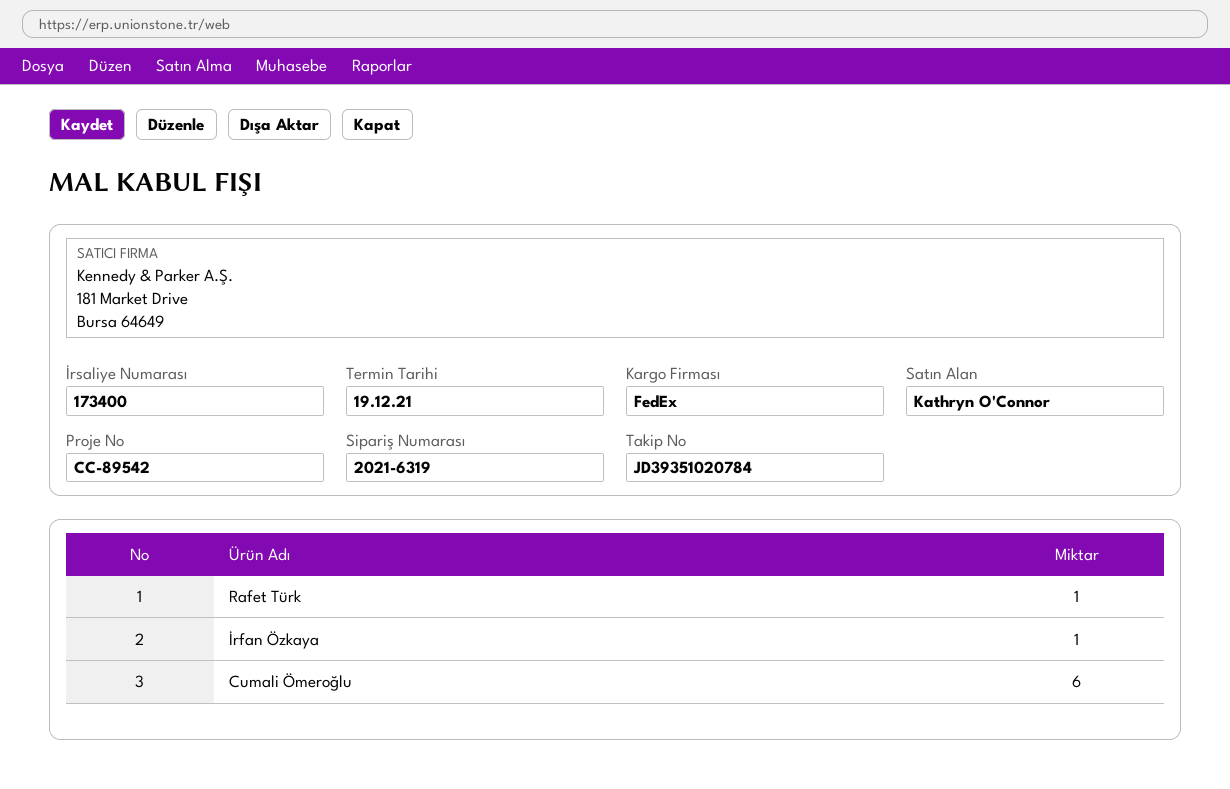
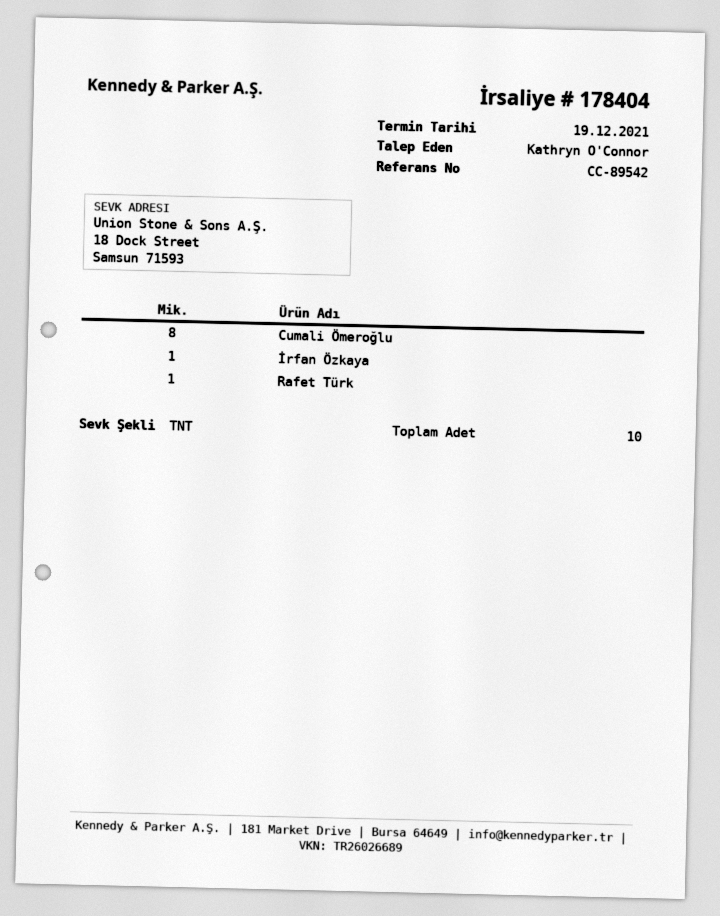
delivery note number: 173400 -> 178404
shipping method: FedEx -> TNT
Cumali Ömeroğlu: 6 -> 8

